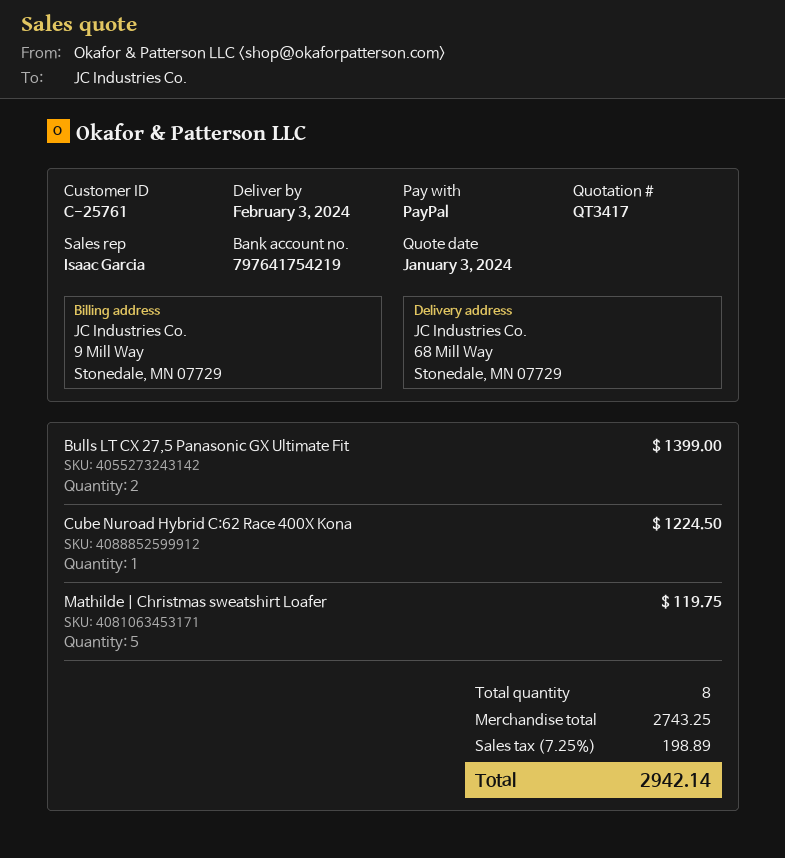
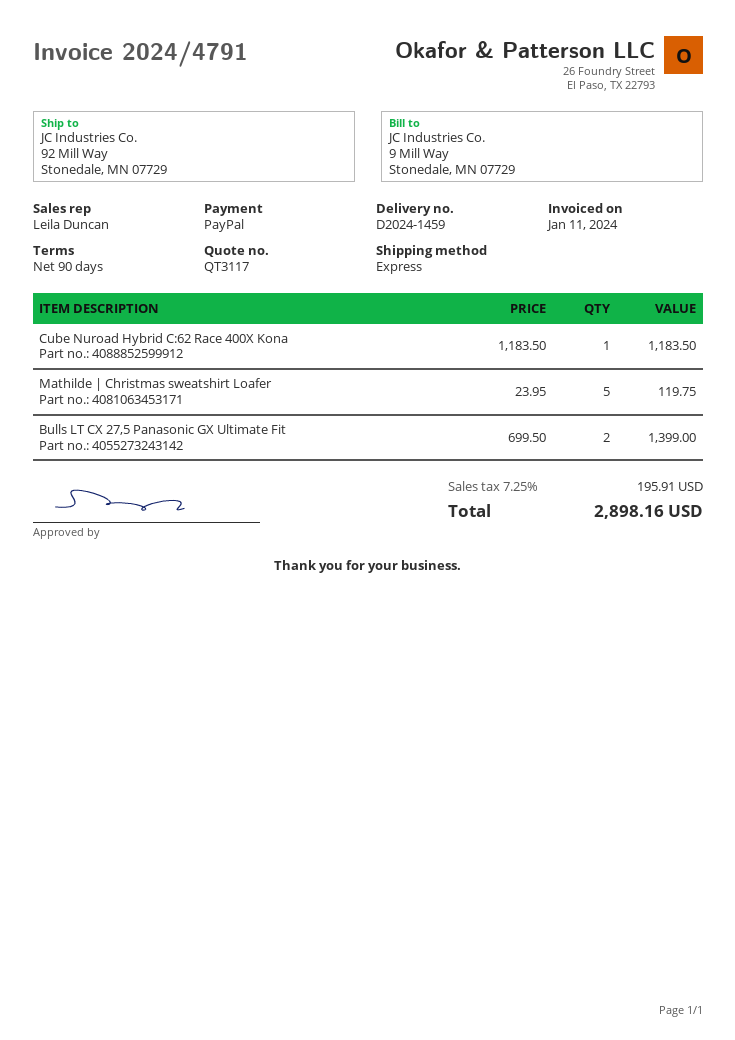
quote number: QT3417 -> QT3117
sales rep: Isaac Garcia -> Leila Duncan
ship to: 68 Mill Way, Stonedale, MN 07729 -> 92 Mill Way, Stonedale, MN 07729
Cube Nuroad Hybrid C:62 Race 400X Kona: 1 for 1224.50 -> 1 for 1183.50
tax: 7.25% = 198.89 -> 7.25% = 195.91
total: 2942.14 -> 2898.16

